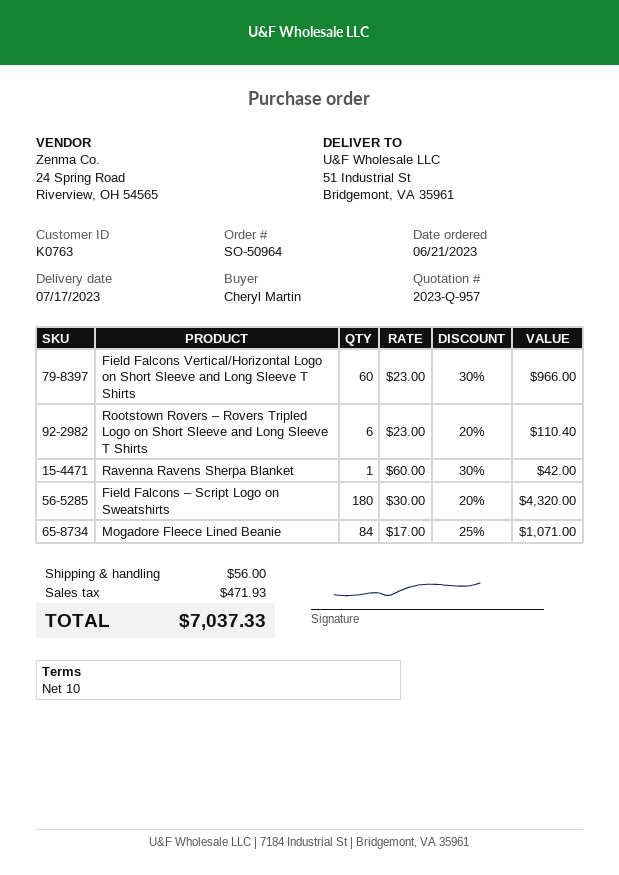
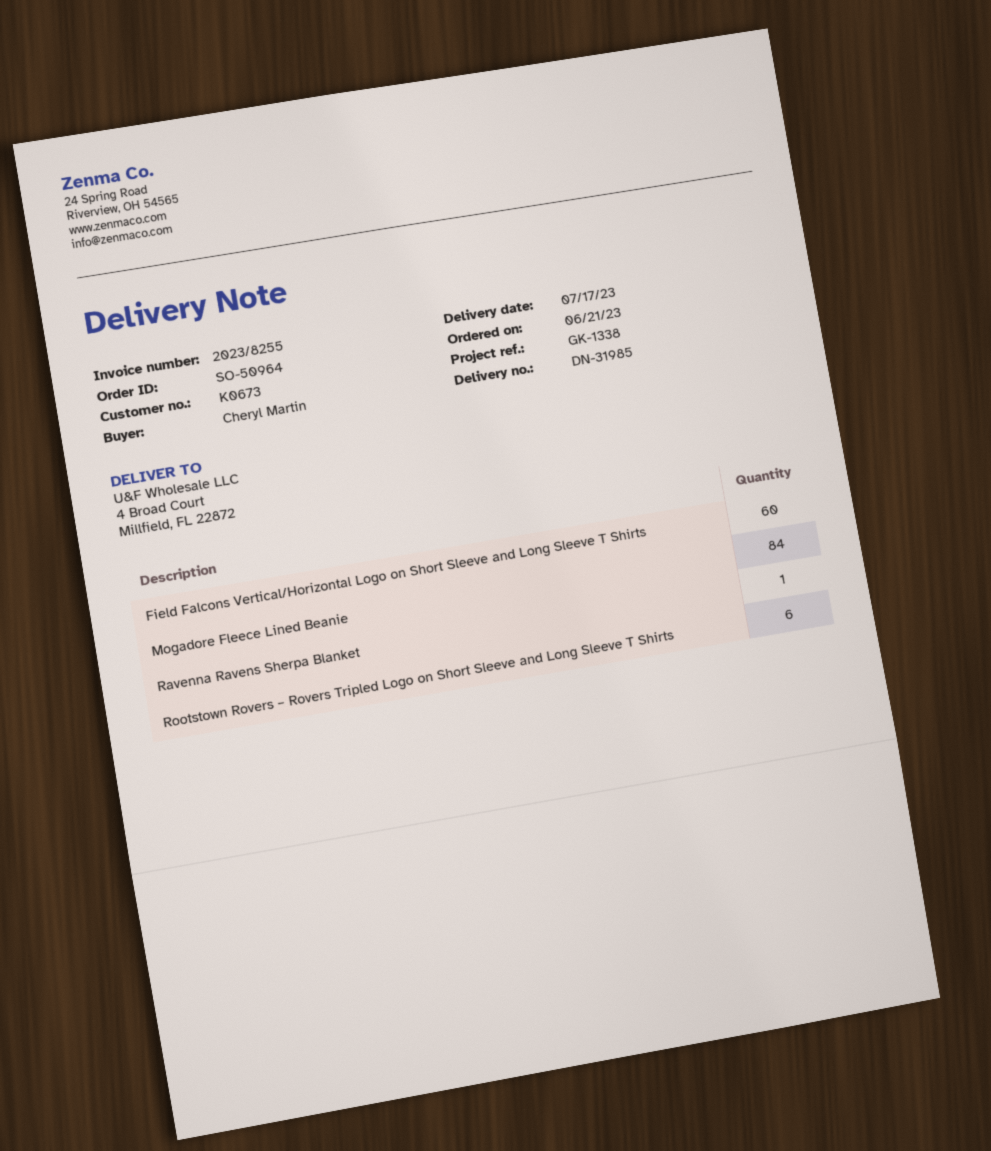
customer number: K0763 -> K0673
ship to: 51 Industrial St, Bridgemont, VA 35961 -> 4 Broad Court, Millfield, FL 22872
Field Falcons – Script Logo on Sweatshirts: 180 -> none

